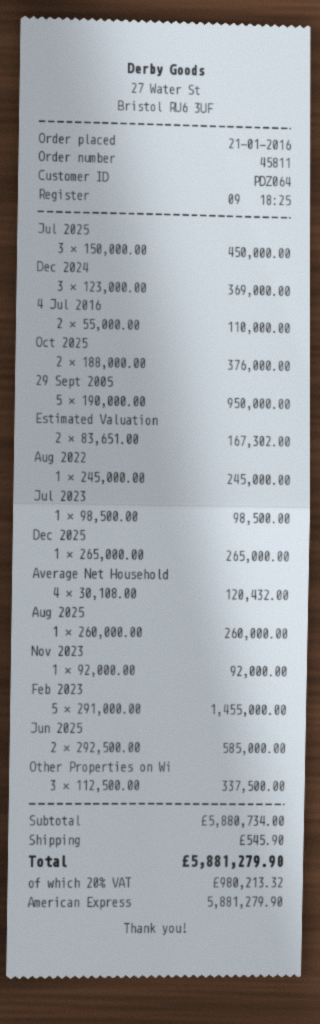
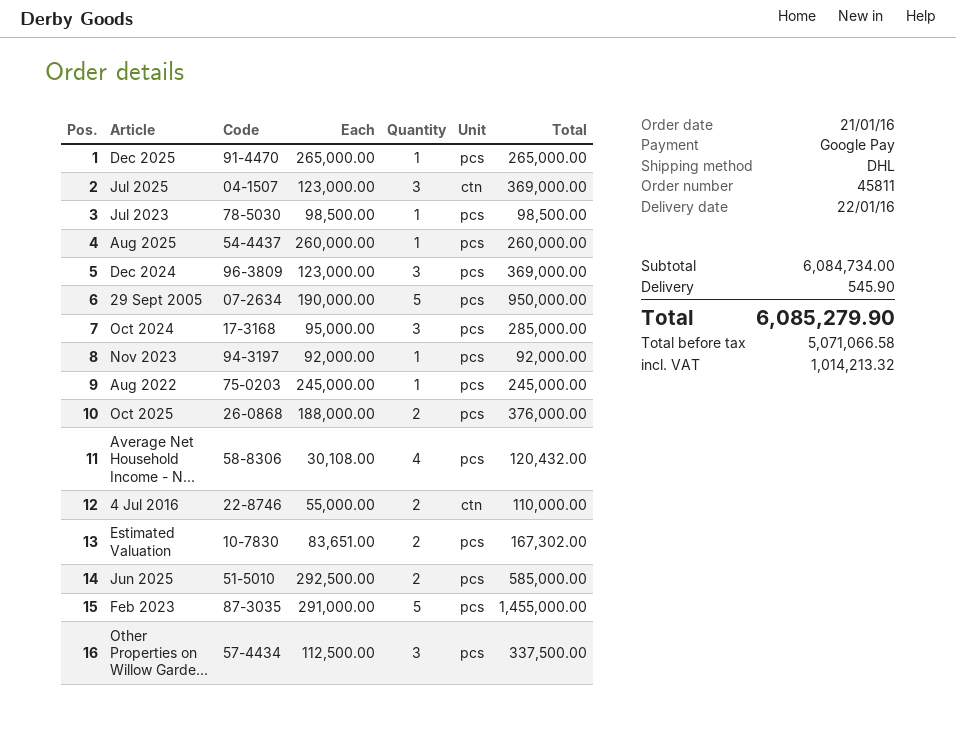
payment method: American Express -> Google Pay
Jul 2025: 3 x 150000.00 = 450000.00 -> 3 x 123000.00 = 369000.00
Oct 2024: none -> 3 x 95000.00 = 285000.00
subtotal: 5880734.00 -> 6084734.00
tax: 980213.32 -> 1014213.32
total: 5881279.90 -> 6085279.90

